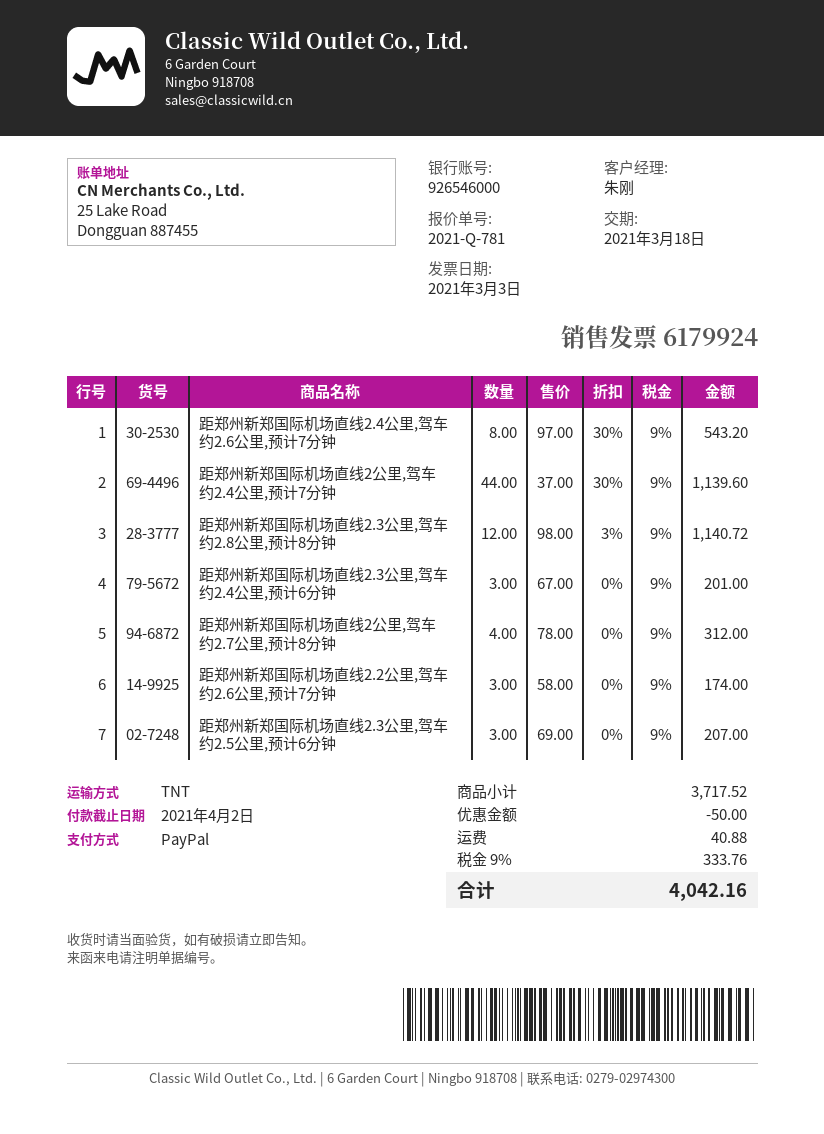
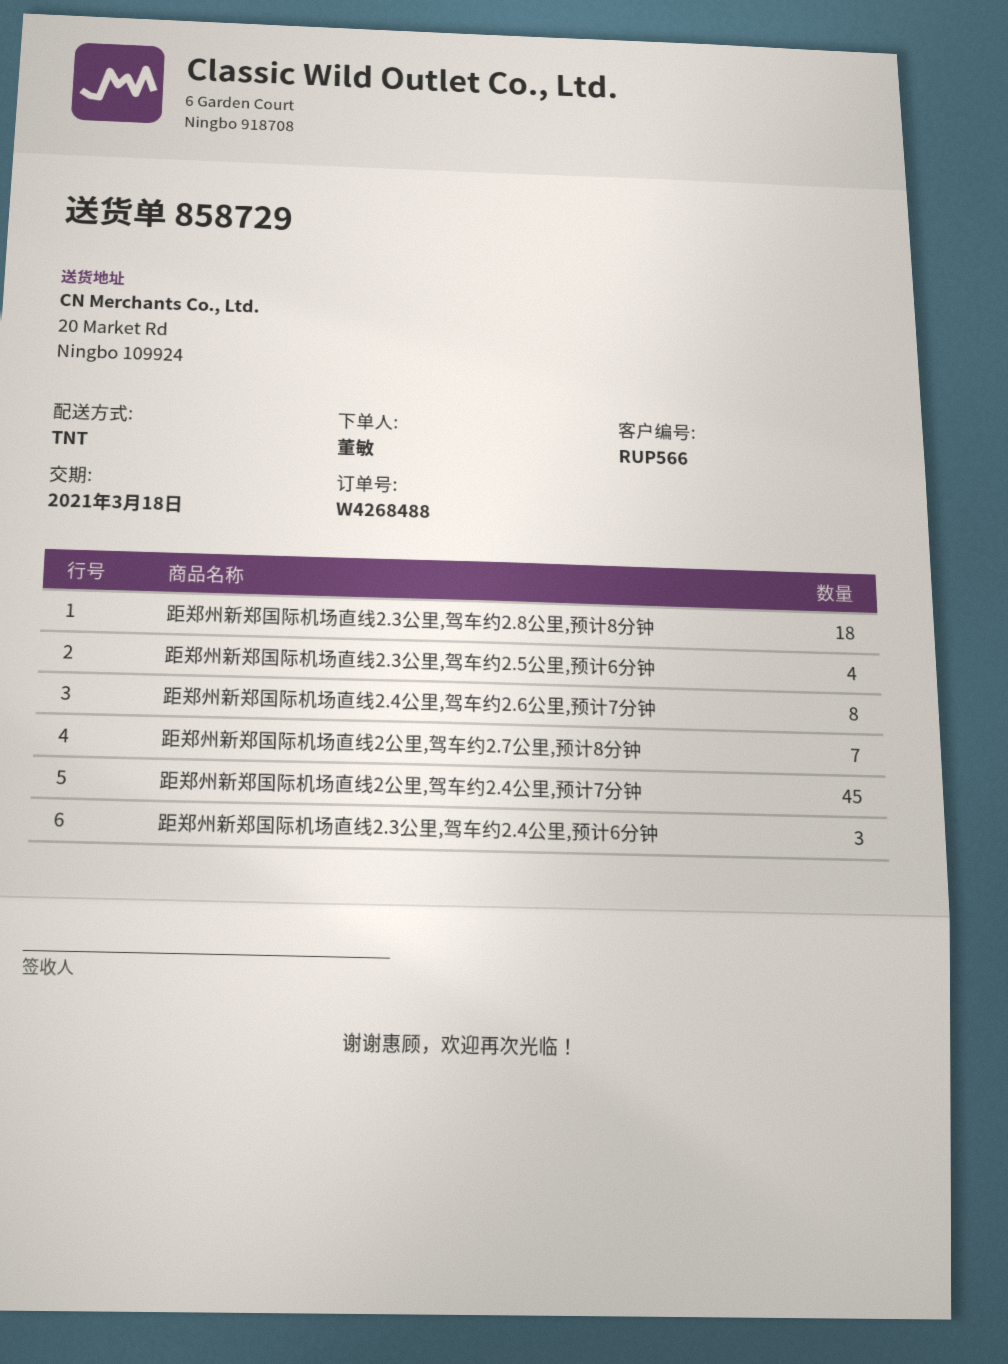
距郑州新郑国际机场直线2公里,驾车约2.4公里,预计7分钟: 44 -> 45
距郑州新郑国际机场直线2.3公里,驾车约2.8公里,预计8分钟: 12 -> 18
距郑州新郑国际机场直线2公里,驾车约2.7公里,预计8分钟: 4 -> 7
距郑州新郑国际机场直线2.2公里,驾车约2.6公里,预计7分钟: 3 -> none
距郑州新郑国际机场直线2.3公里,驾车约2.5公里,预计6分钟: 3 -> 4

